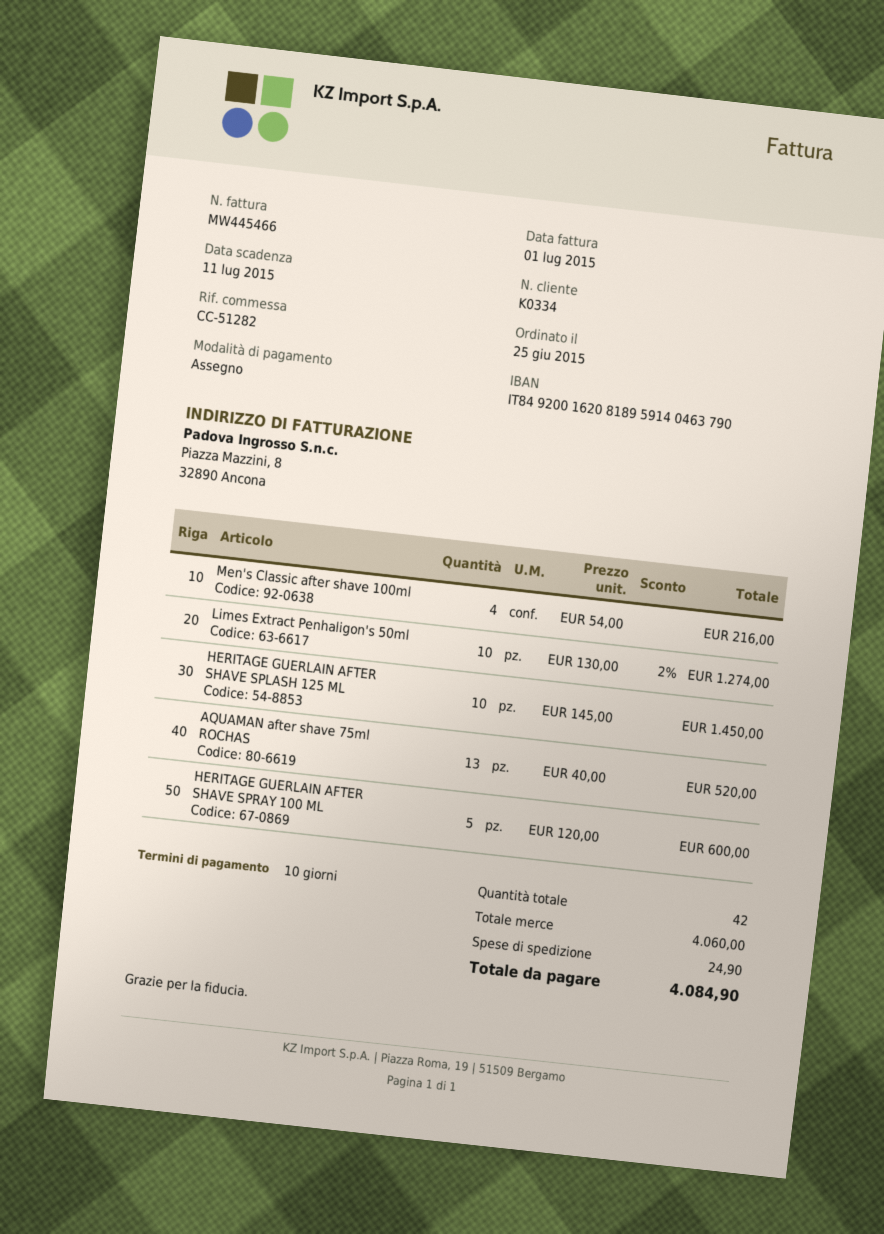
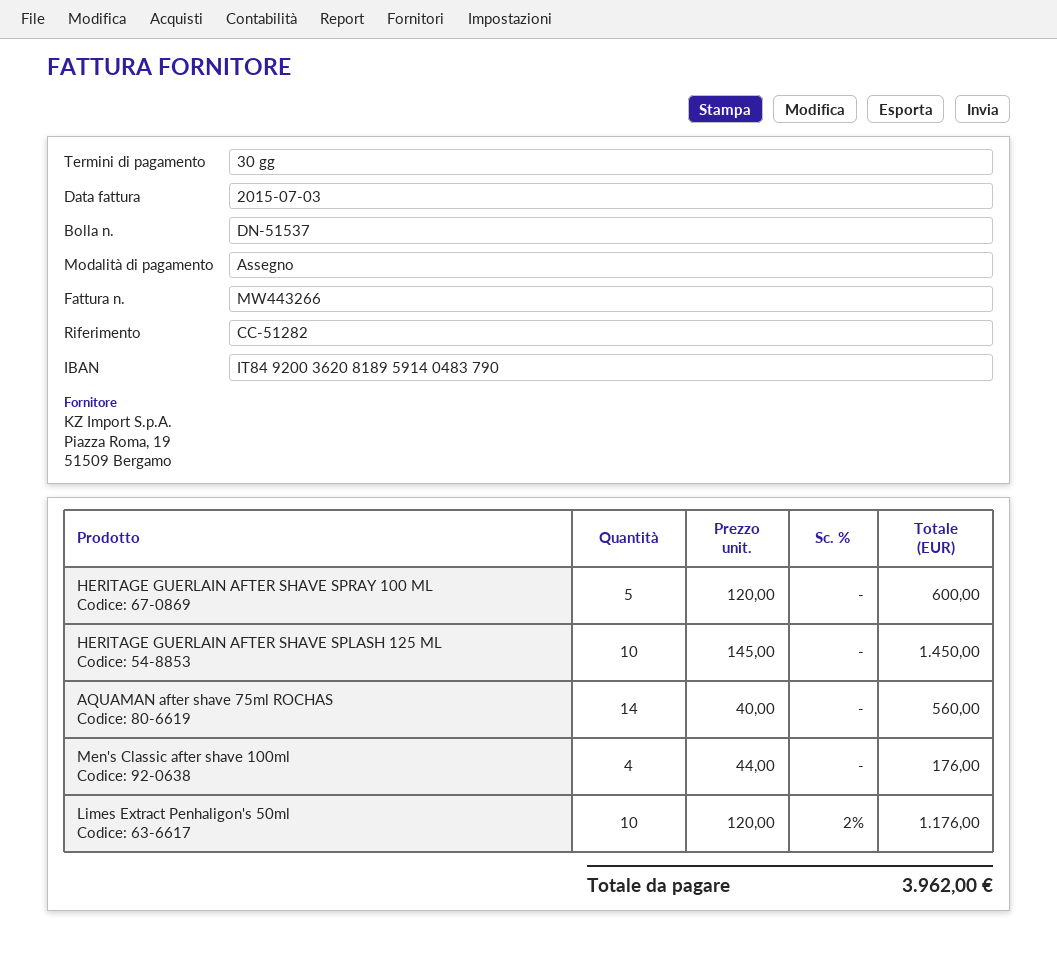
invoice number: MW445466 -> MW443266
invoice date: 2015-07-01 -> 2015-07-03
payment terms: 10 days -> 30 days
bank account: IT8492001620818959140463790 -> IT8492003620818959140483790
Men's Classic after shave 100ml: 4 x 54.00 = 216.00 -> 4 x 44.00 = 176.00
Limes Extract Penhaligon's 50ml: 10 x 130.00 - 2% = 1274.00 -> 10 x 120.00 - 2% = 1176.00
AQUAMAN after shave 75ml ROCHAS: 13 x 40.00 = 520.00 -> 14 x 40.00 = 560.00
shipping: 24.90 -> none
total: 4084.90 -> 3962.00

